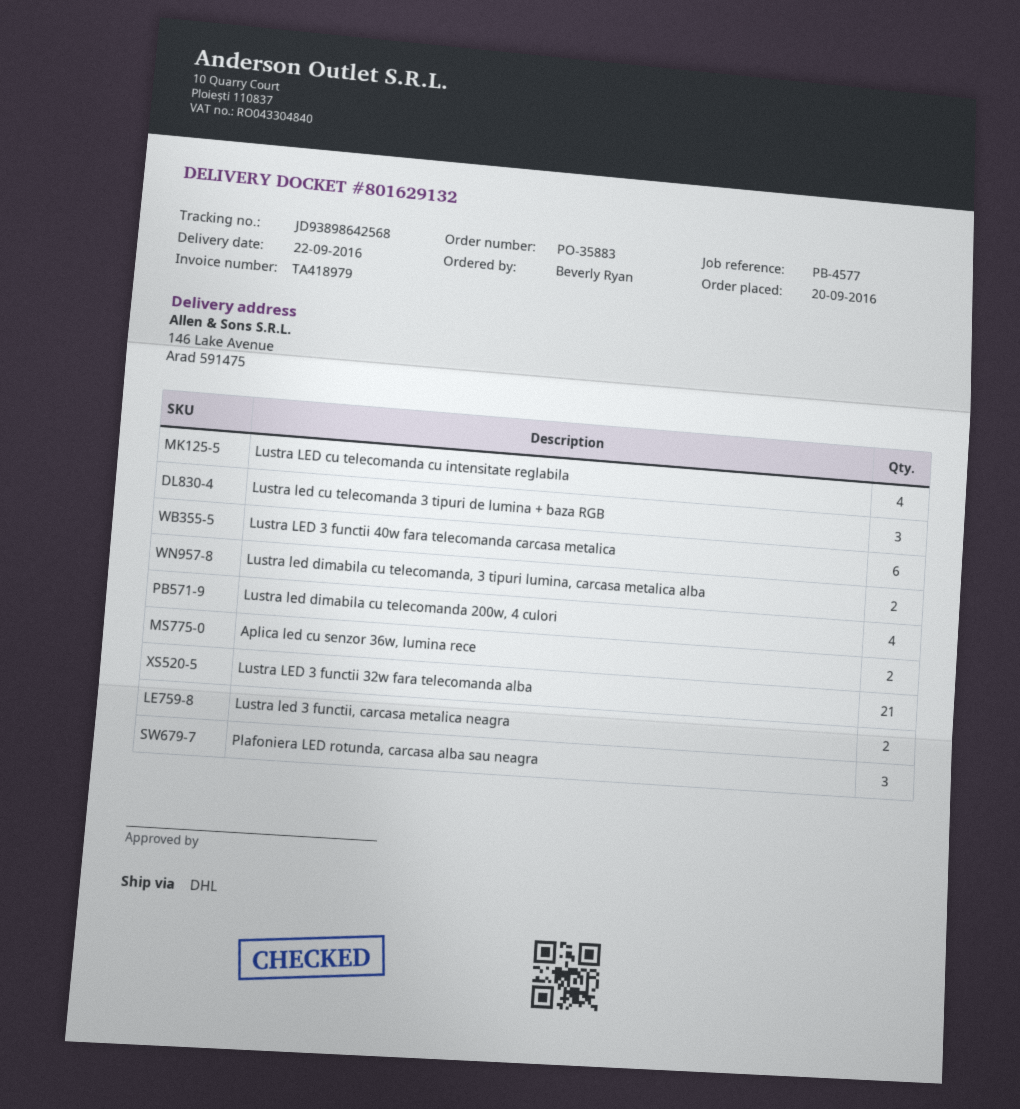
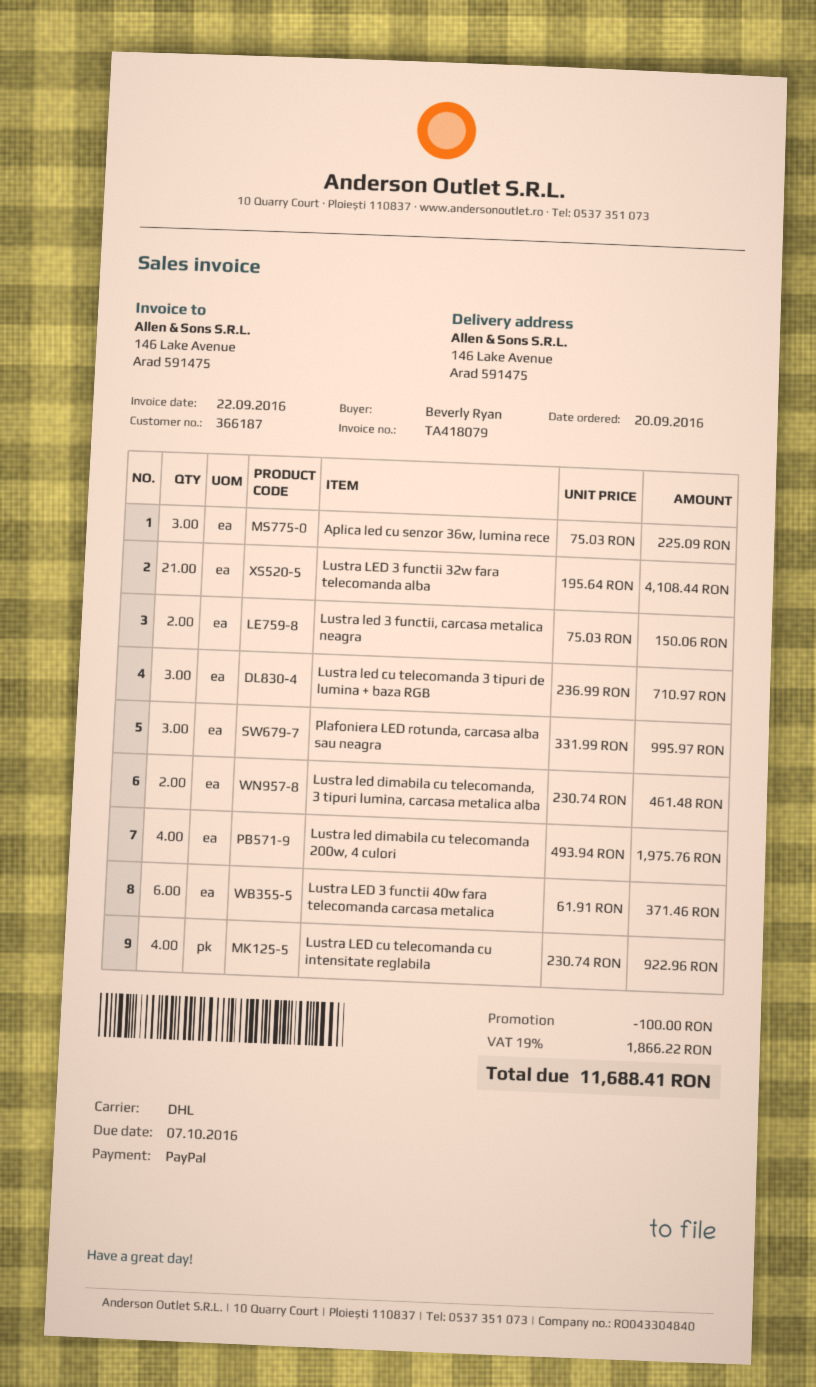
invoice number: TA418979 -> TA418079
Aplica led cu senzor 36w, lumina rece: 2 -> 3

